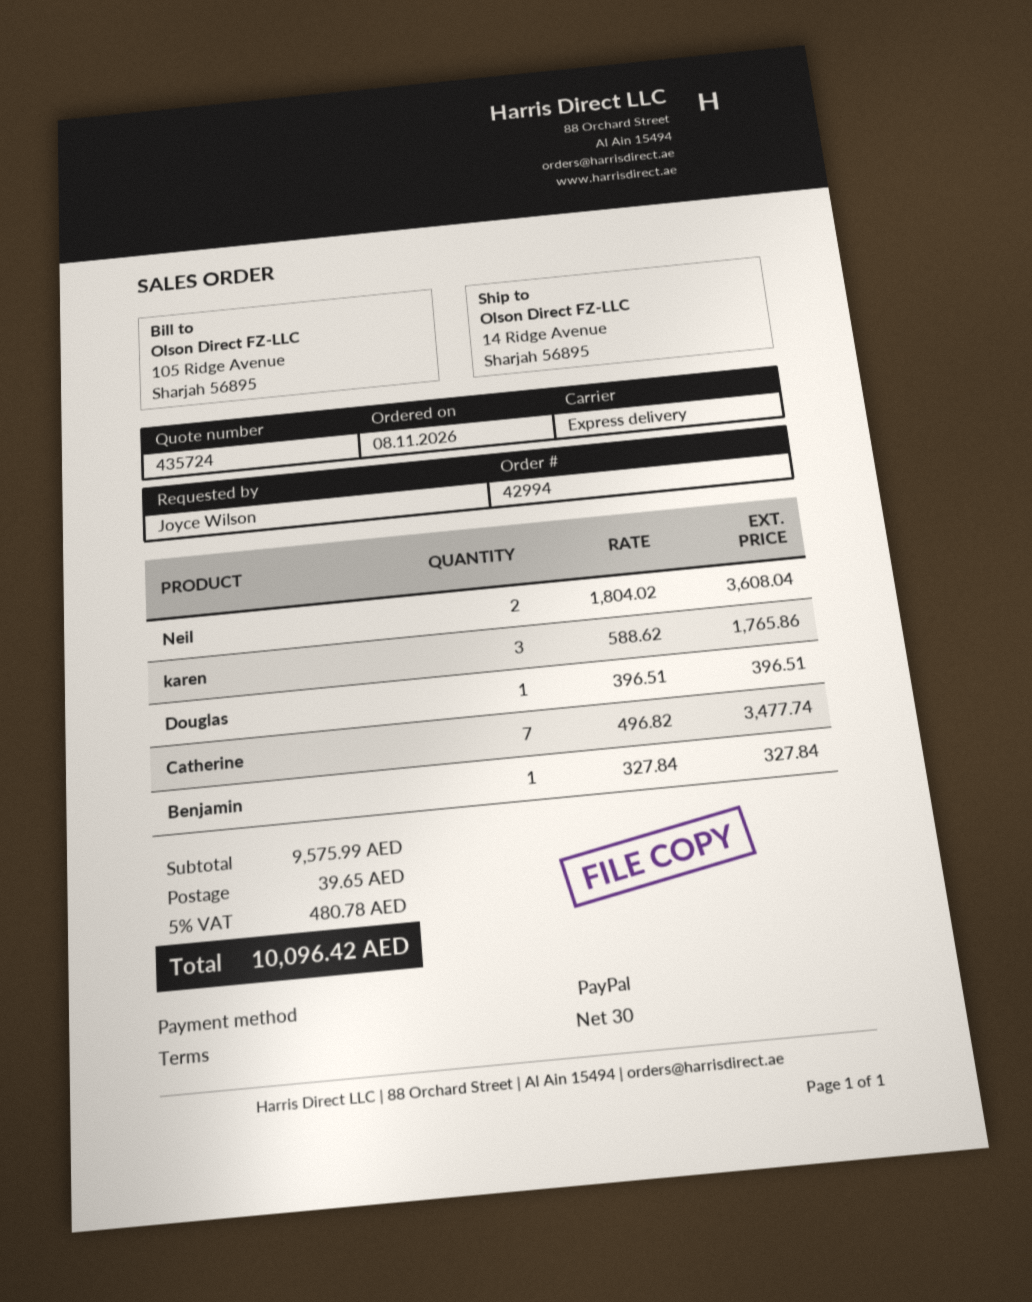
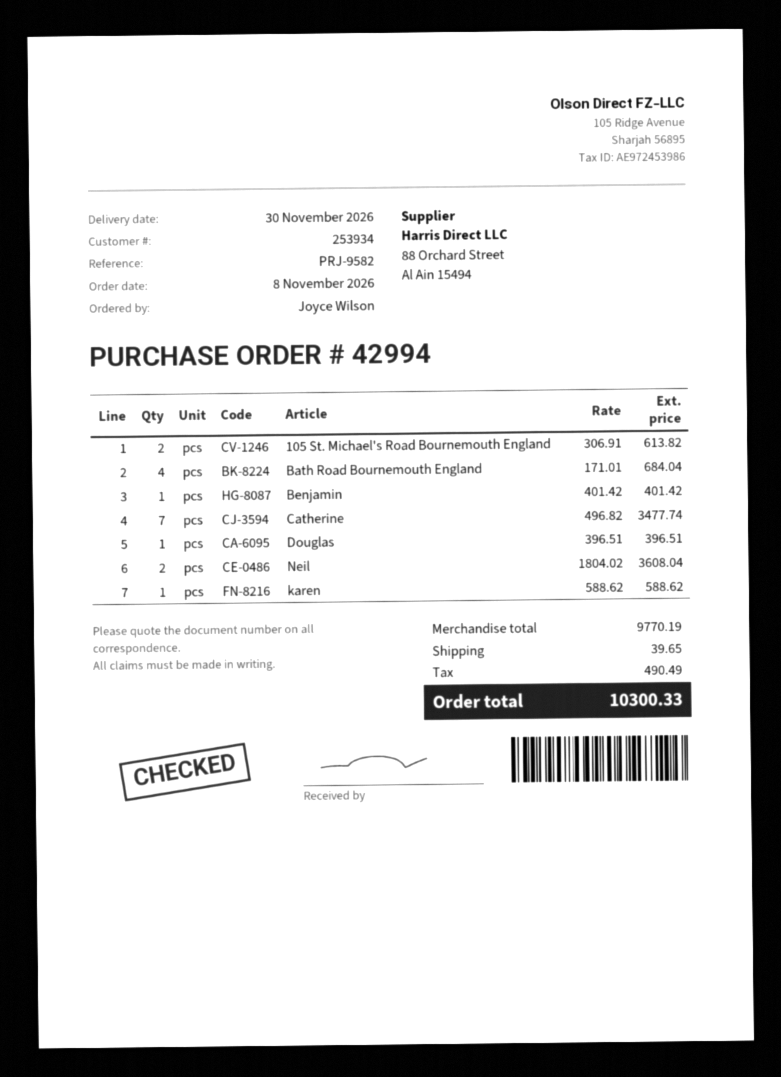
karen: 3 x 588.62 = 1765.86 -> 1 x 588.62 = 588.62
Benjamin: 1 x 327.84 = 327.84 -> 1 x 401.42 = 401.42
105 St. Michael's Road Bournemouth England: none -> 2 x 306.91 = 613.82
Bath Road Bournemouth England: none -> 4 x 171.01 = 684.04
subtotal: 9575.99 -> 9770.19
tax: 480.78 -> 490.49
total: 10096.42 -> 10300.33

